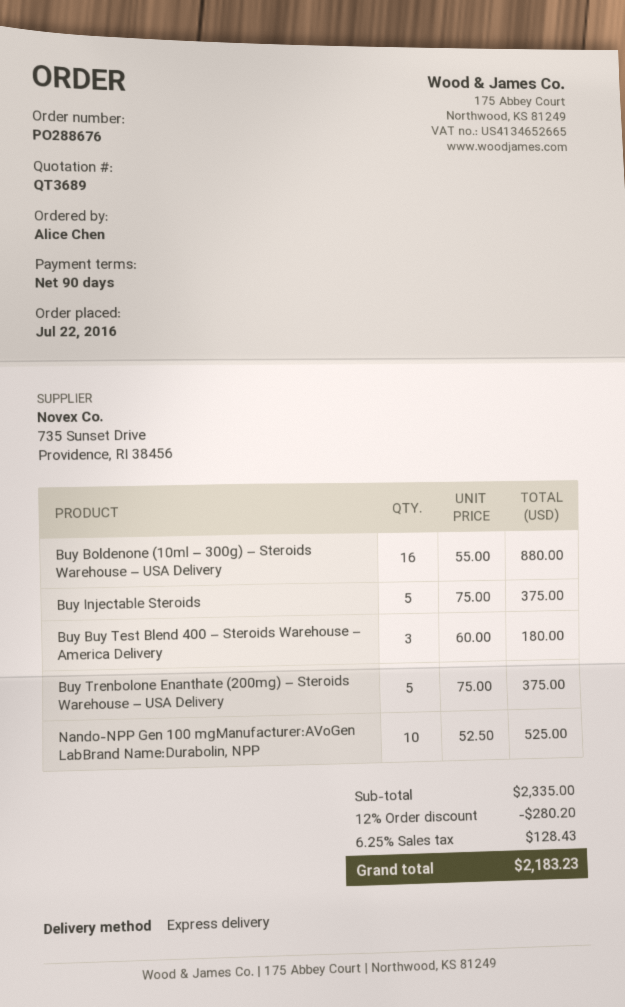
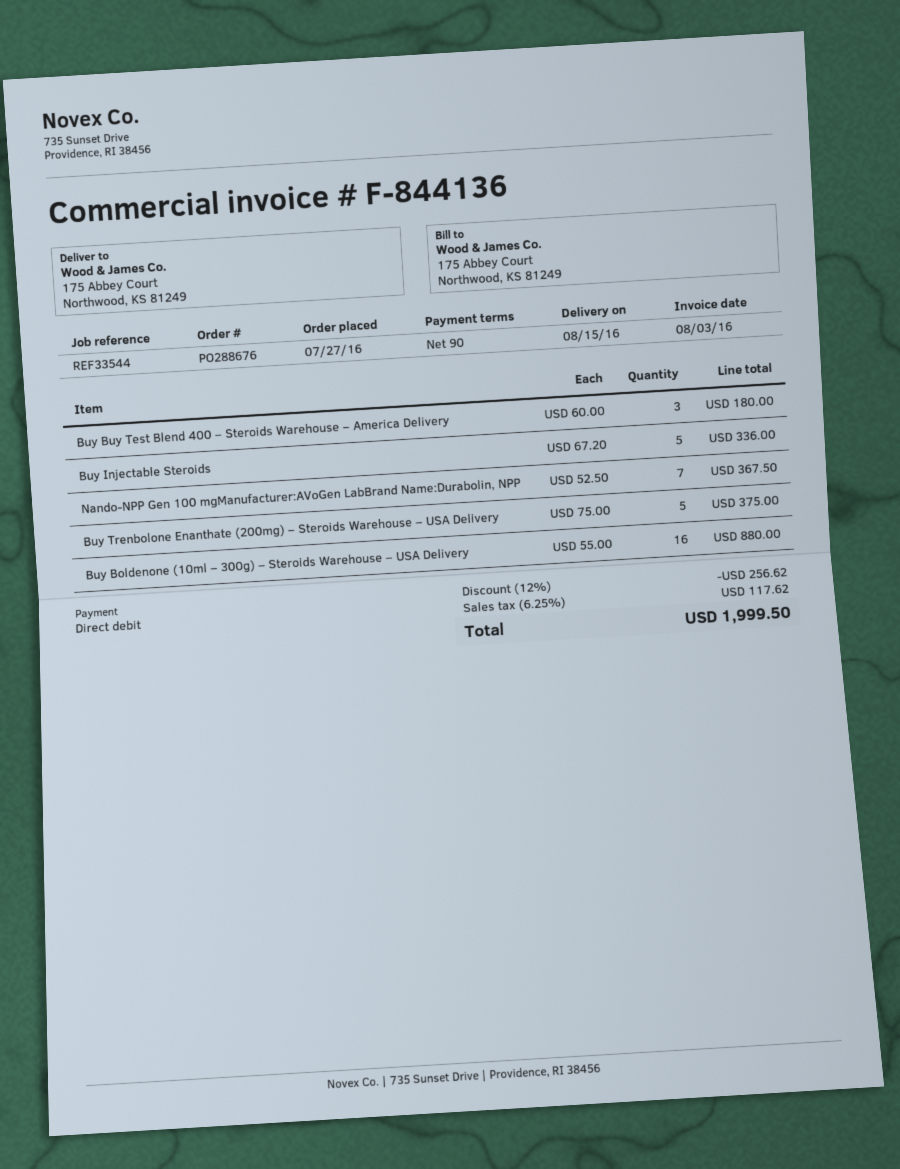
order date: 2016-07-22 -> 2016-07-27
Buy Injectable Steroids: 5 x 75.00 = 375.00 -> 5 x 67.20 = 336.00
Nando-NPP Gen 100 mgManufacturer:AVoGen LabBrand Name:Durabolin, NPP: 10 x 52.50 = 525.00 -> 7 x 52.50 = 367.50
discount: 12% = 280.20 -> 12% = 256.62
tax: 6.25% = 128.43 -> 6.25% = 117.62
total: 2183.23 -> 1999.50

